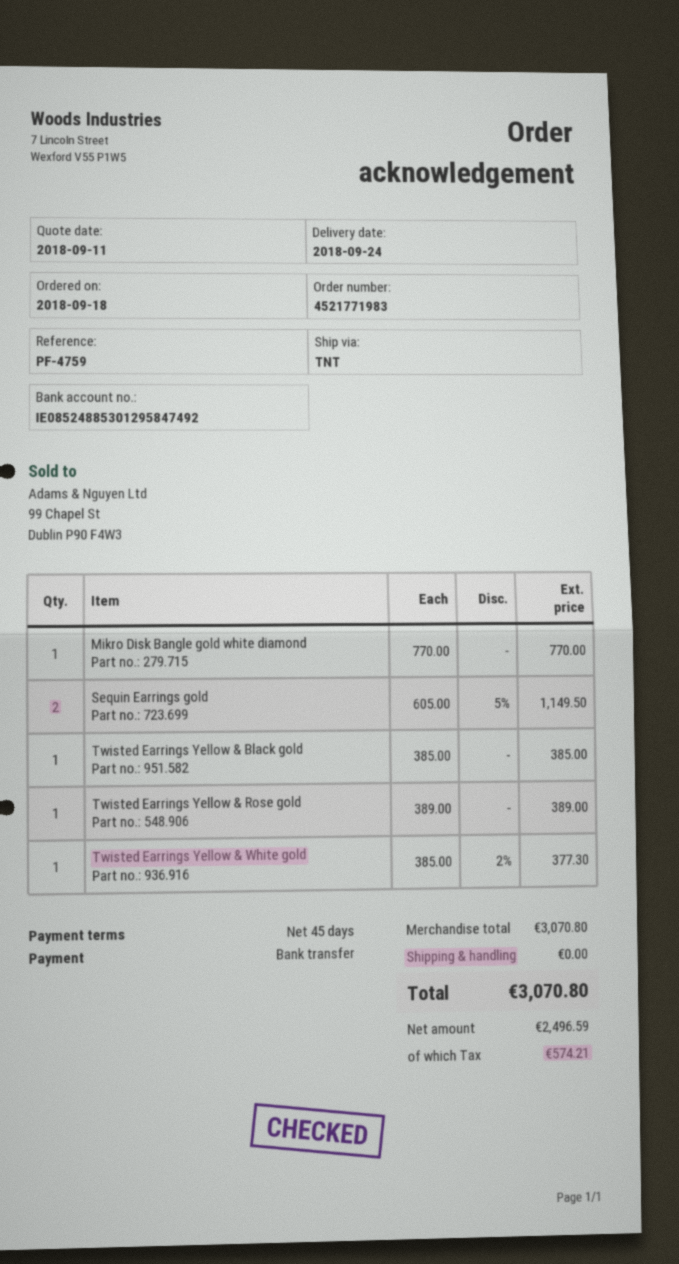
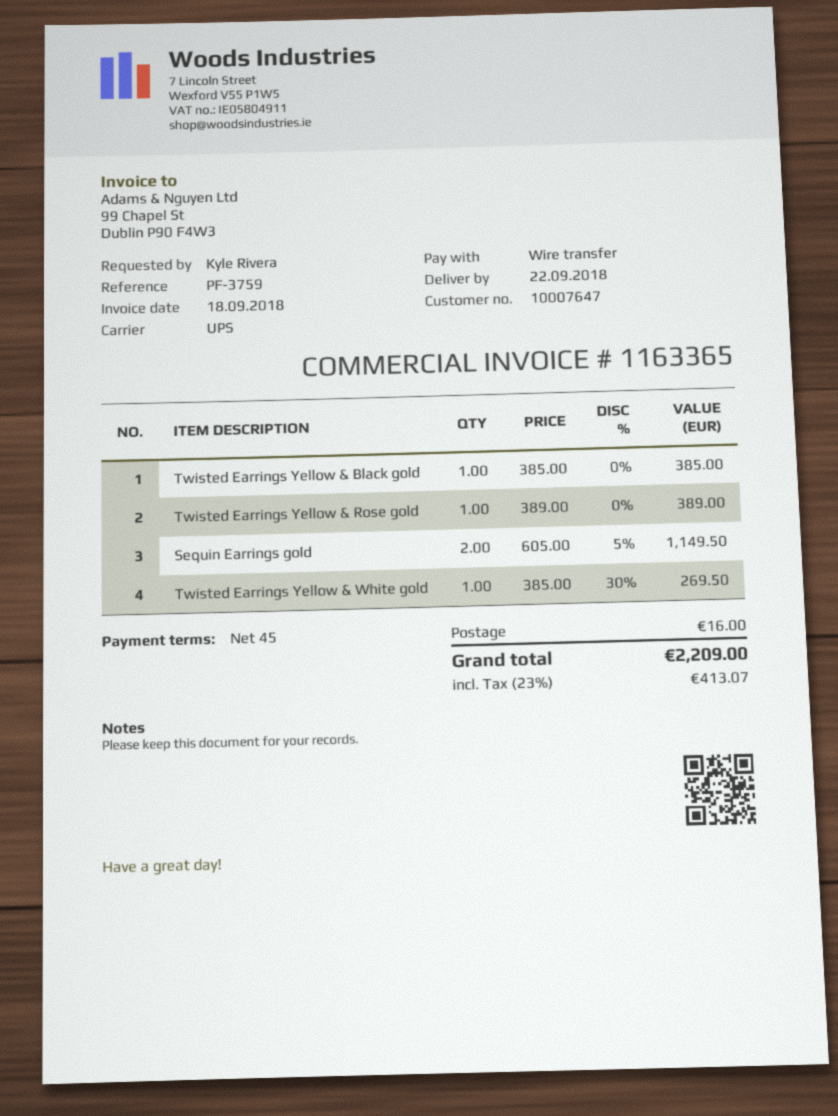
delivery date: 2018-09-24 -> 2018-09-22
reference: PF-4759 -> PF-3759
shipping method: TNT -> UPS
Mikro Disk Bangle gold white diamond: 1 x 770.00 = 770.00 -> none
Twisted Earrings Yellow & White gold: 1 x 385.00 - 2% = 377.30 -> 1 x 385.00 - 30% = 269.50
shipping: 0.00 -> 16.00
tax: 574.21 -> 413.07
total: 3070.80 -> 2209.00

